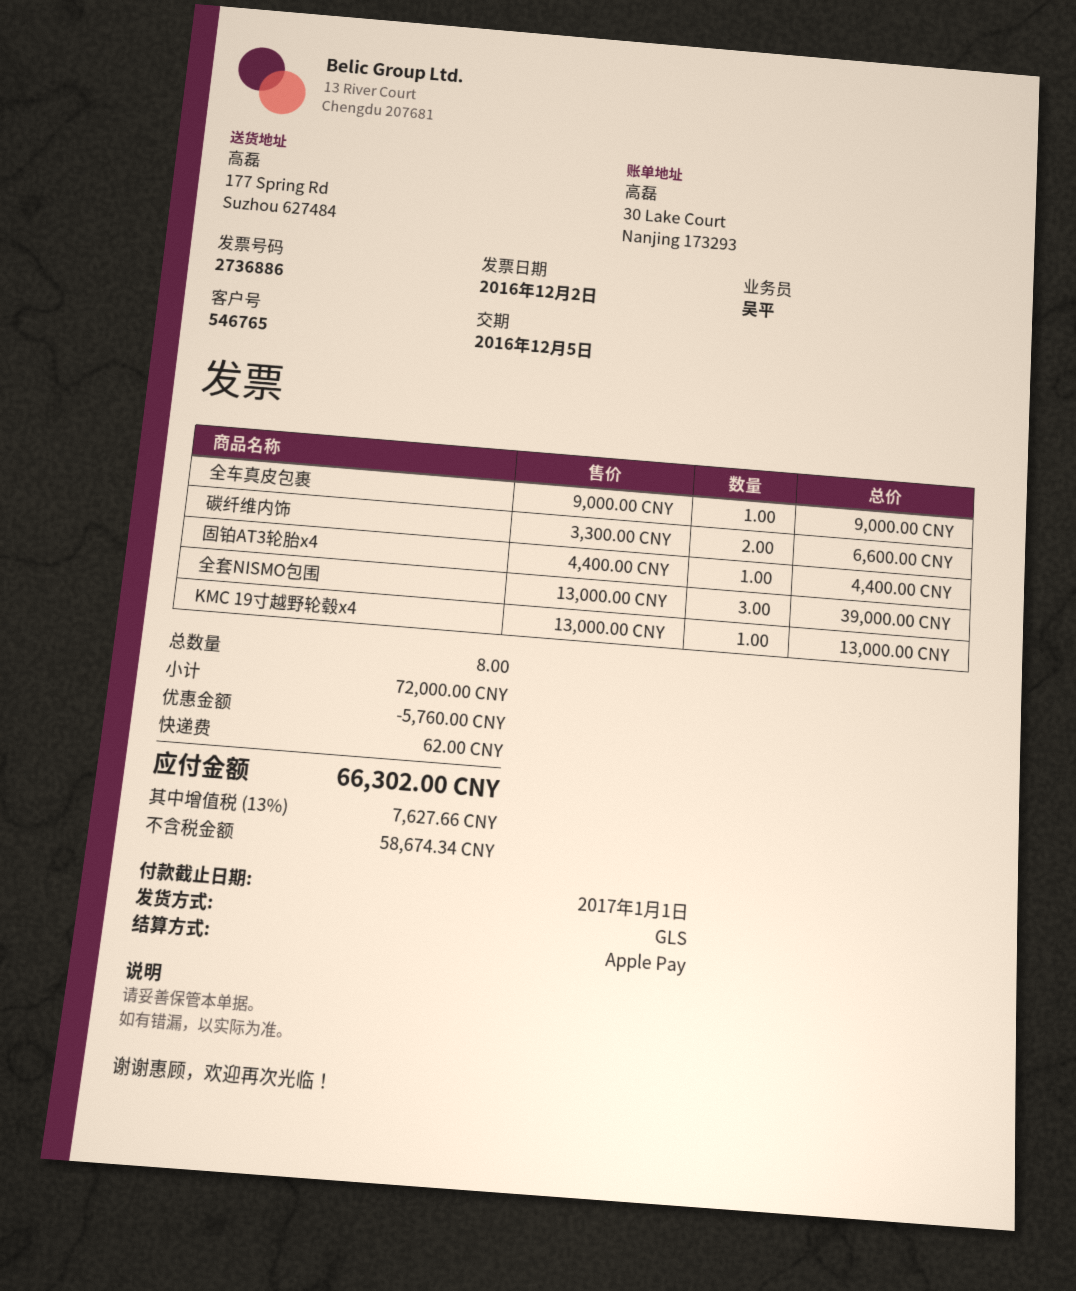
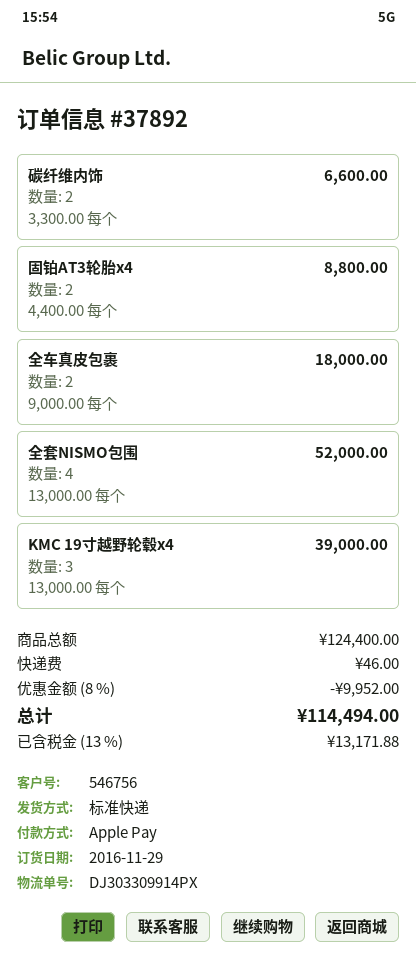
customer number: 546765 -> 546756
shipping method: GLS -> standard
全车真皮包裹: 1 x 9000.00 = 9000.00 -> 2 x 9000.00 = 18000.00
固铂AT3轮胎x4: 1 x 4400.00 = 4400.00 -> 2 x 4400.00 = 8800.00
全套NISMO包围: 3 x 13000.00 = 39000.00 -> 4 x 13000.00 = 52000.00
KMC 19寸越野轮毂x4: 1 x 13000.00 = 13000.00 -> 3 x 13000.00 = 39000.00
subtotal: 72000.00 -> 124400.00
discount: 5760.00 -> 9952.00
shipping: 62.00 -> 46.00
tax: 13% = 7627.66 -> 13% = 13171.88
total: 66302.00 -> 114494.00

